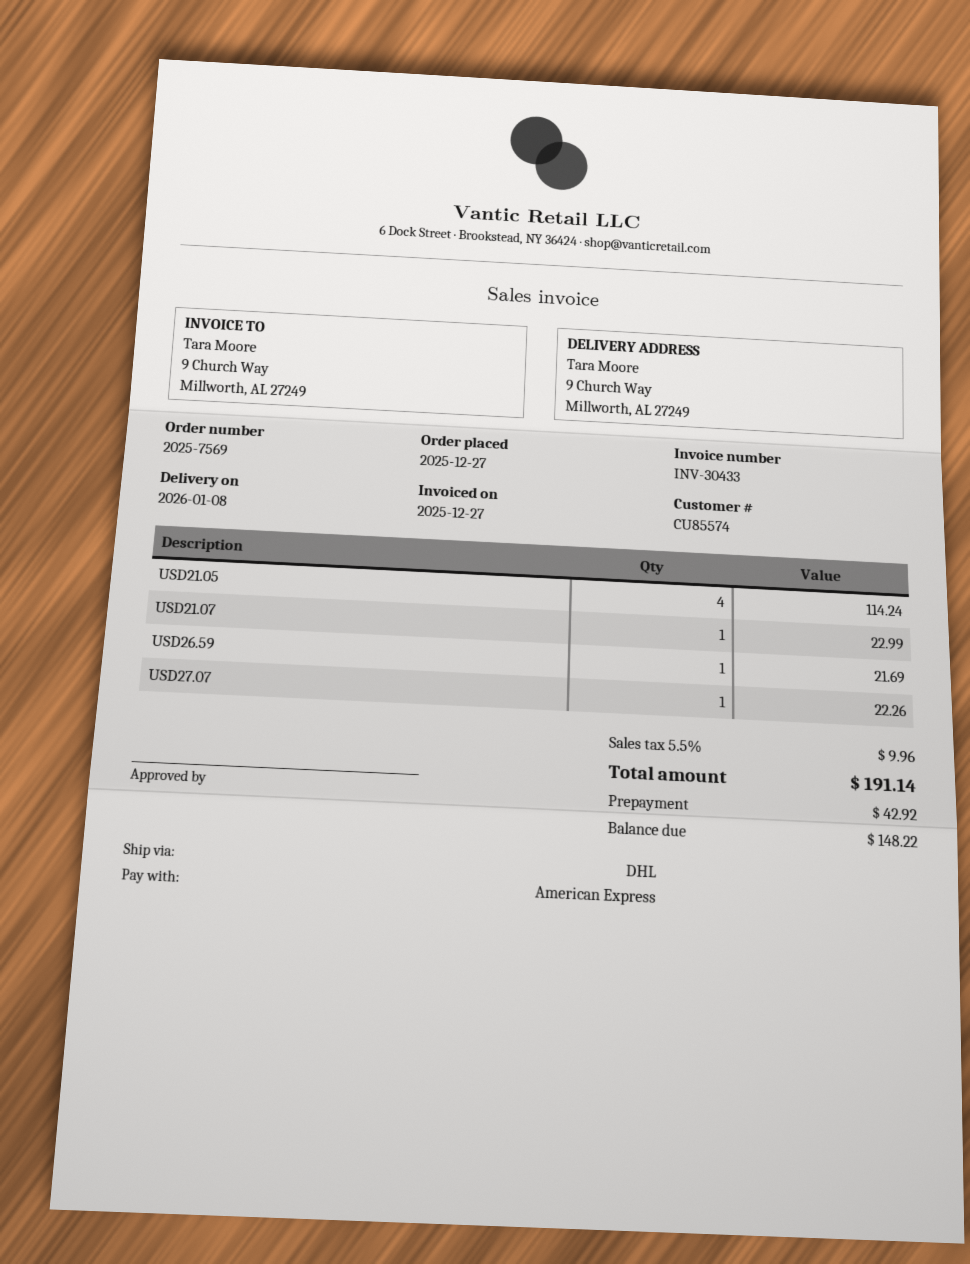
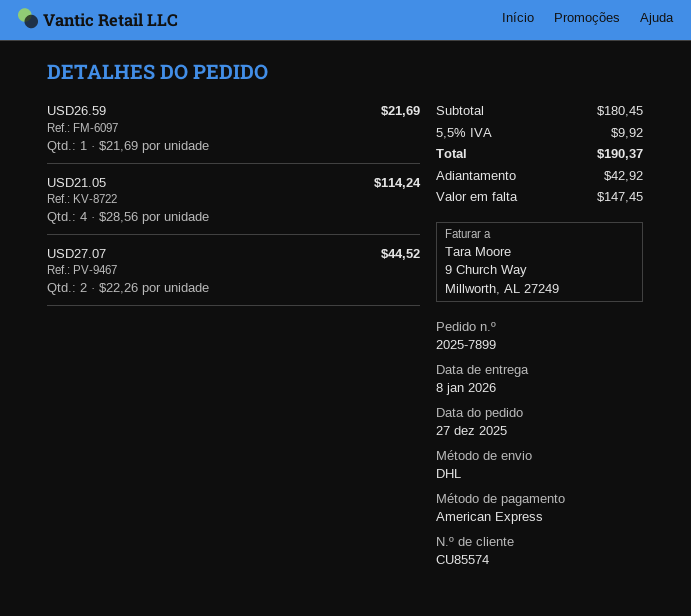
order number: 2025-7569 -> 2025-7899
USD21.07: 1 for 22.99 -> none
USD27.07: 1 for 22.26 -> 2 for 44.52
tax: 5.5% = 9.96 -> 5.5% = 9.92
total: 191.14 -> 190.37
balance: 148.22 -> 147.45

